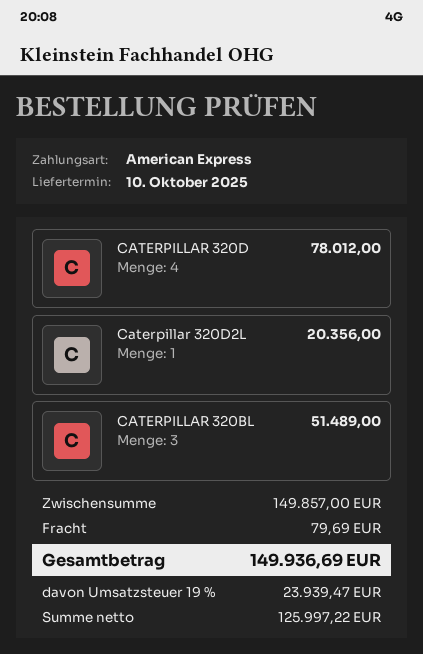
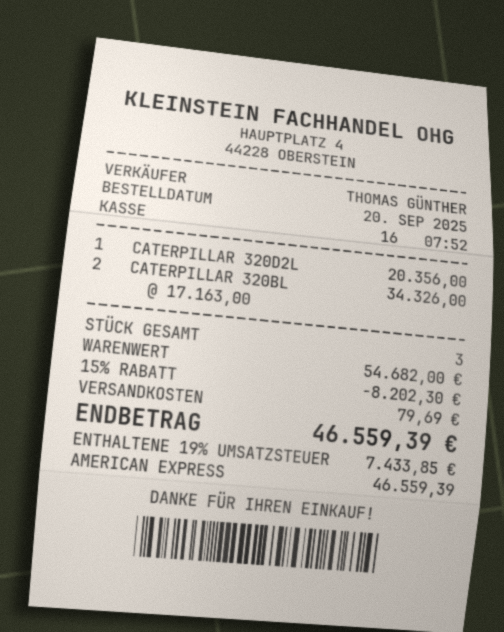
CATERPILLAR 320D: 4 for 78012.00 -> none
CATERPILLAR 320BL: 3 for 51489.00 -> 2 for 34326.00
subtotal: 149857.00 -> 54682.00
discount: none -> 15% = 8202.30
tax: 19% = 23939.47 -> 19% = 7433.85
total: 149936.69 -> 46559.39

